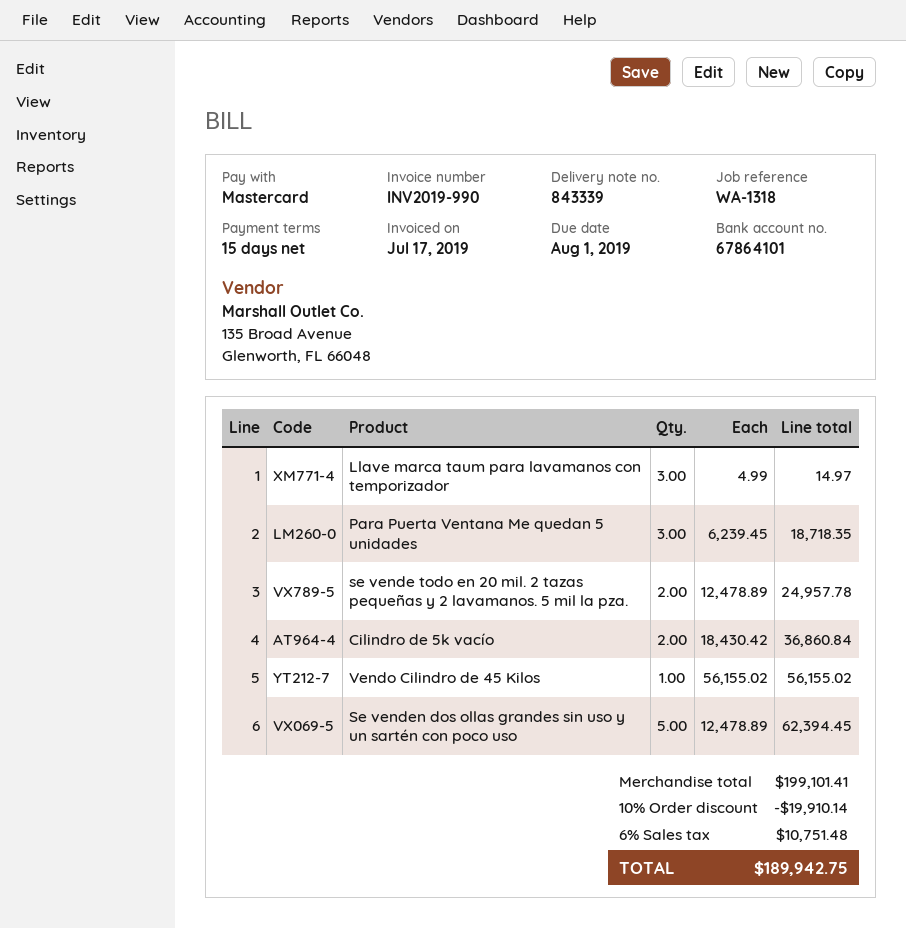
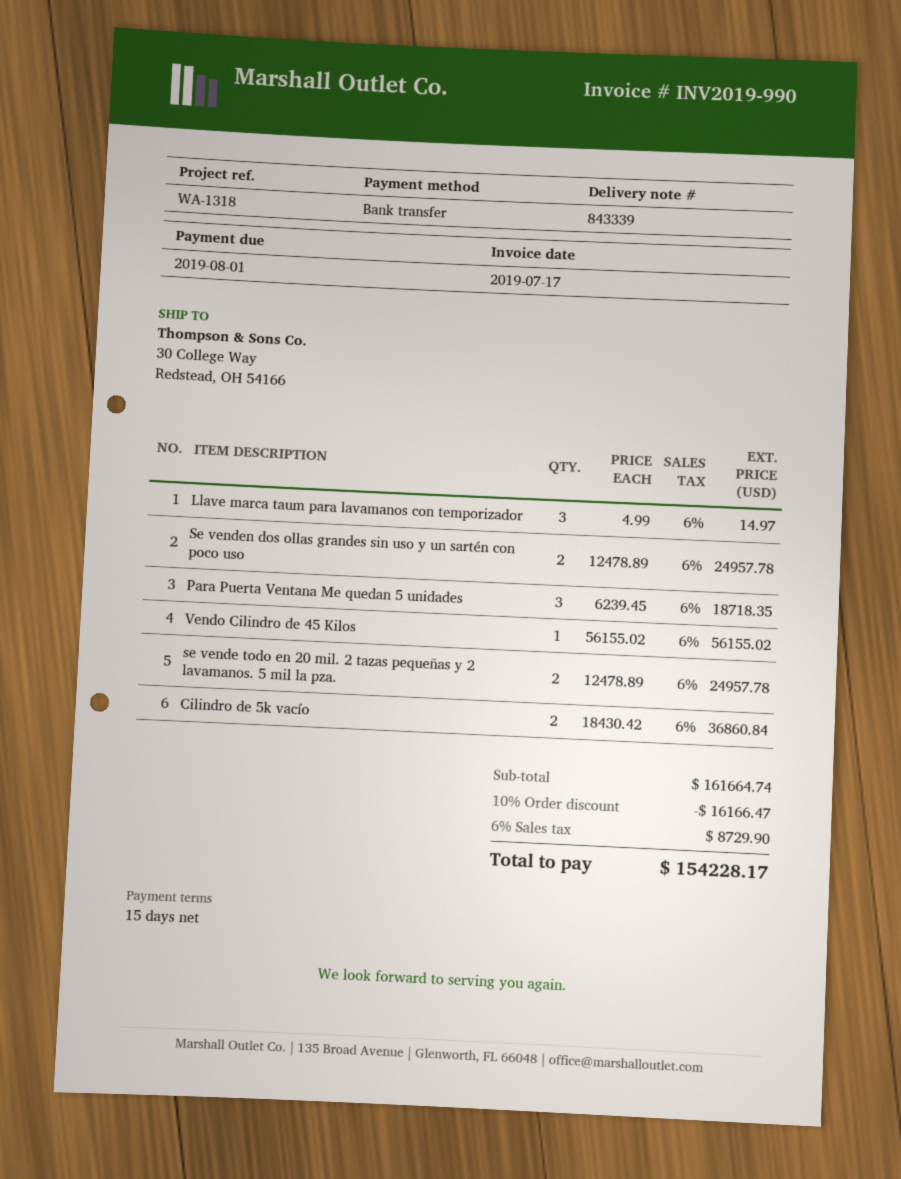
payment method: Mastercard -> bank transfer
Se venden dos ollas grandes sin uso y un sartén con poco uso: 5 x 12478.89 = 62394.45 -> 2 x 12478.89 = 24957.78
subtotal: 199101.41 -> 161664.74
discount: 10% = 19910.14 -> 10% = 16166.47
tax: 6% = 10751.48 -> 6% = 8729.90
total: 189942.75 -> 154228.17

